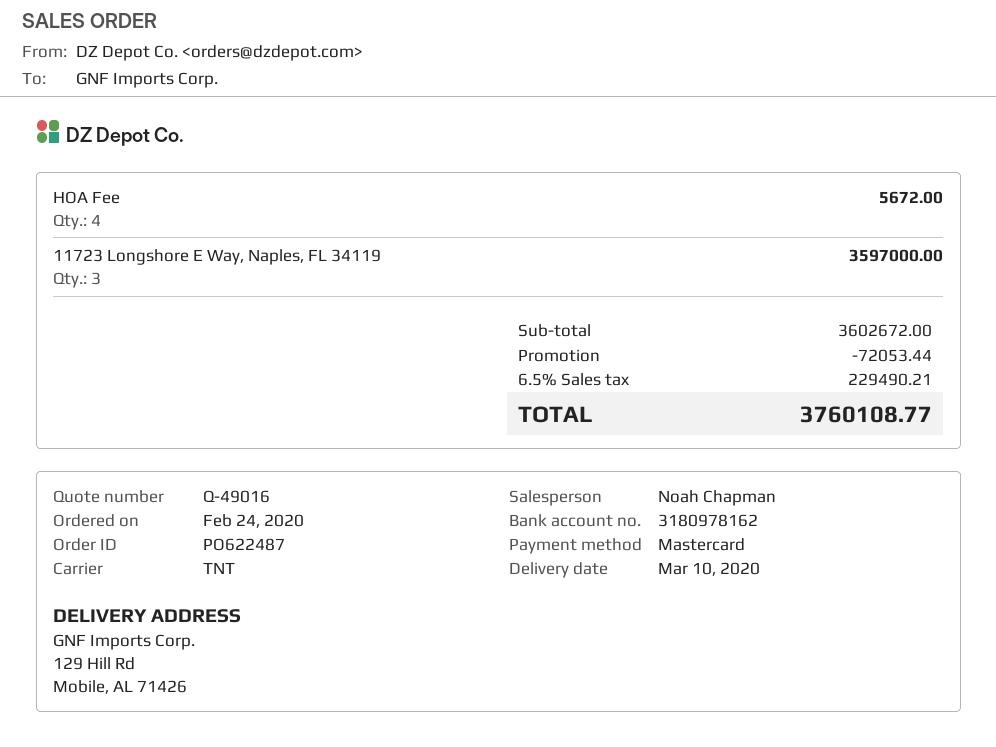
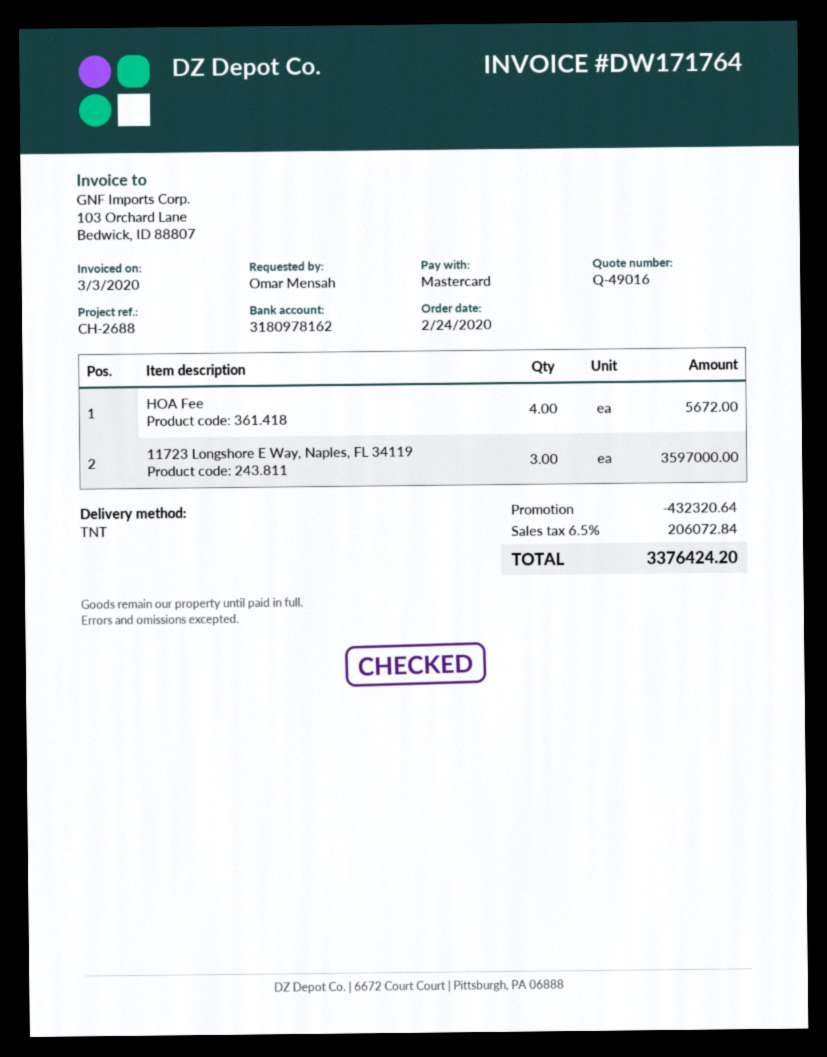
discount: 72053.44 -> 432320.64
tax: 6.5% = 229490.21 -> 6.5% = 206072.84
total: 3760108.77 -> 3376424.20

